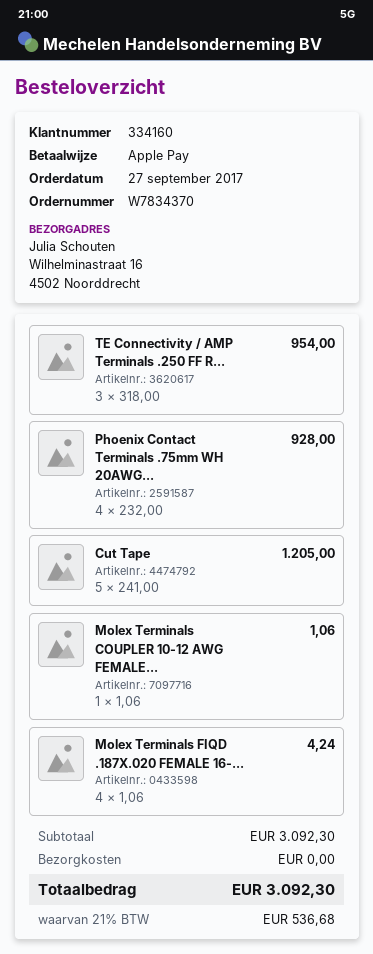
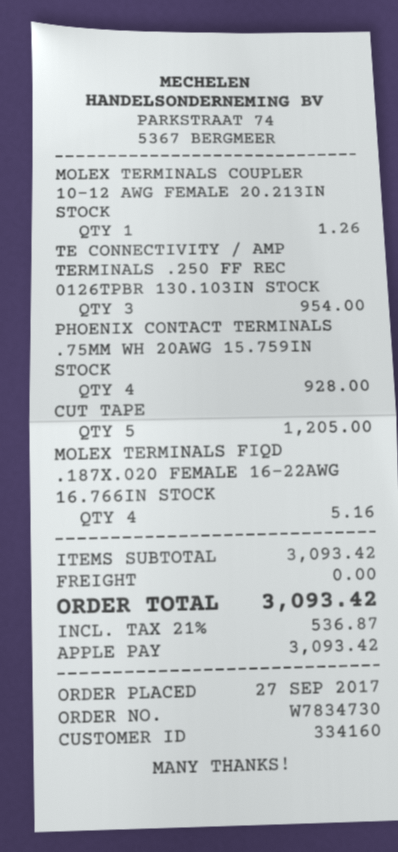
order number: W7834370 -> W7834730
Molex Terminals COUPLER 10-12 AWG FEMALE...: 1 for 1.06 -> 1 for 1.26
Molex Terminals FIQD .187X.020 FEMALE 16-...: 4 for 4.24 -> 4 for 5.16
subtotal: 3092.30 -> 3093.42
tax: 21% = 536.68 -> 21% = 536.87
total: 3092.30 -> 3093.42

